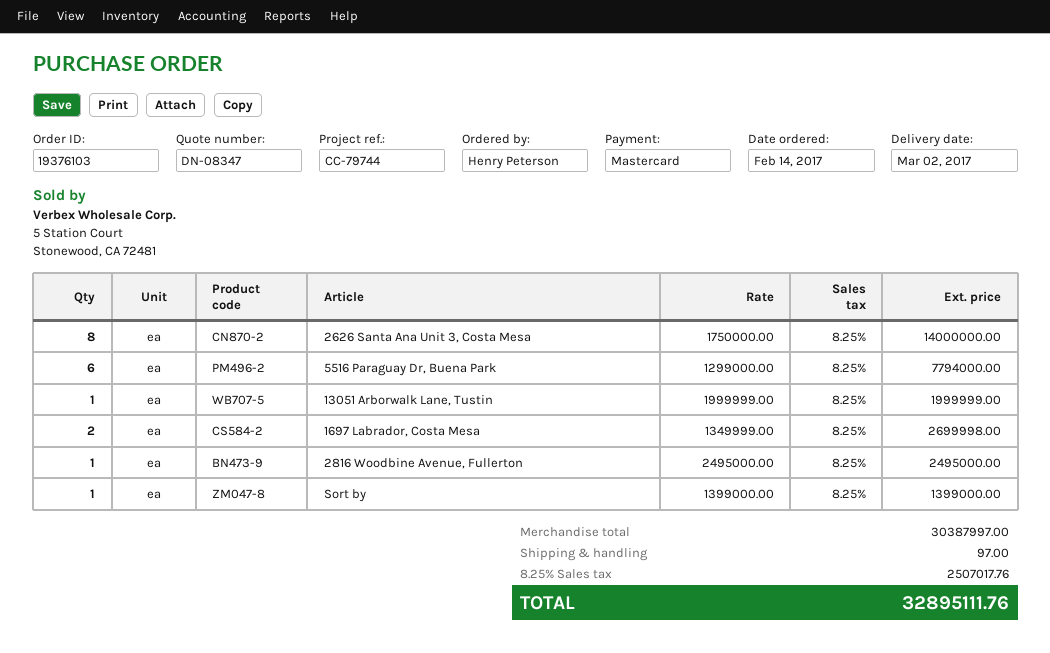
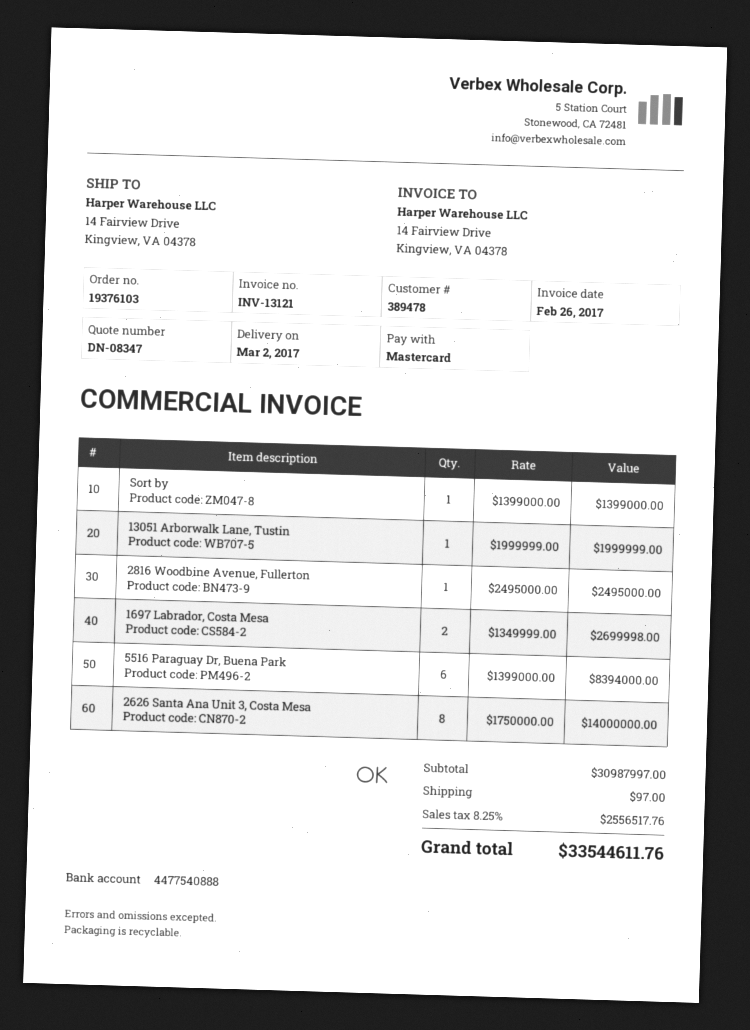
5516 Paraguay Dr, Buena Park: 6 x 1299000.00 = 7794000.00 -> 6 x 1399000.00 = 8394000.00
subtotal: 30387997.00 -> 30987997.00
tax: 8.25% = 2507017.76 -> 8.25% = 2556517.76
total: 32895111.76 -> 33544611.76

